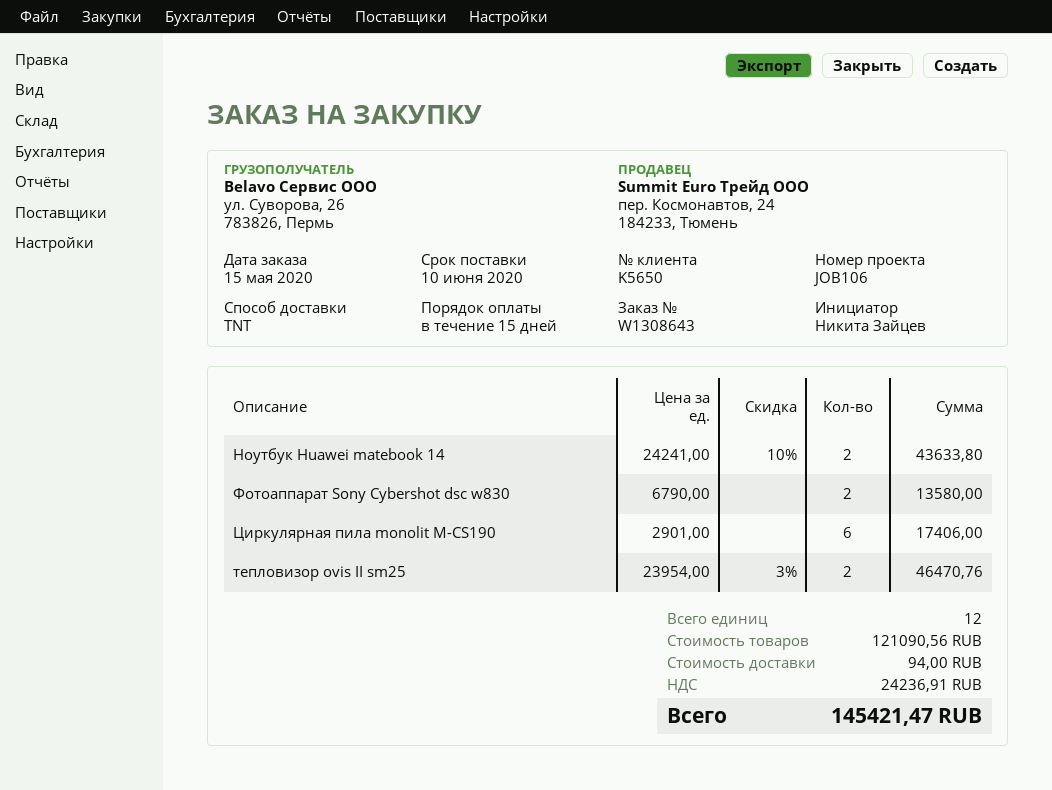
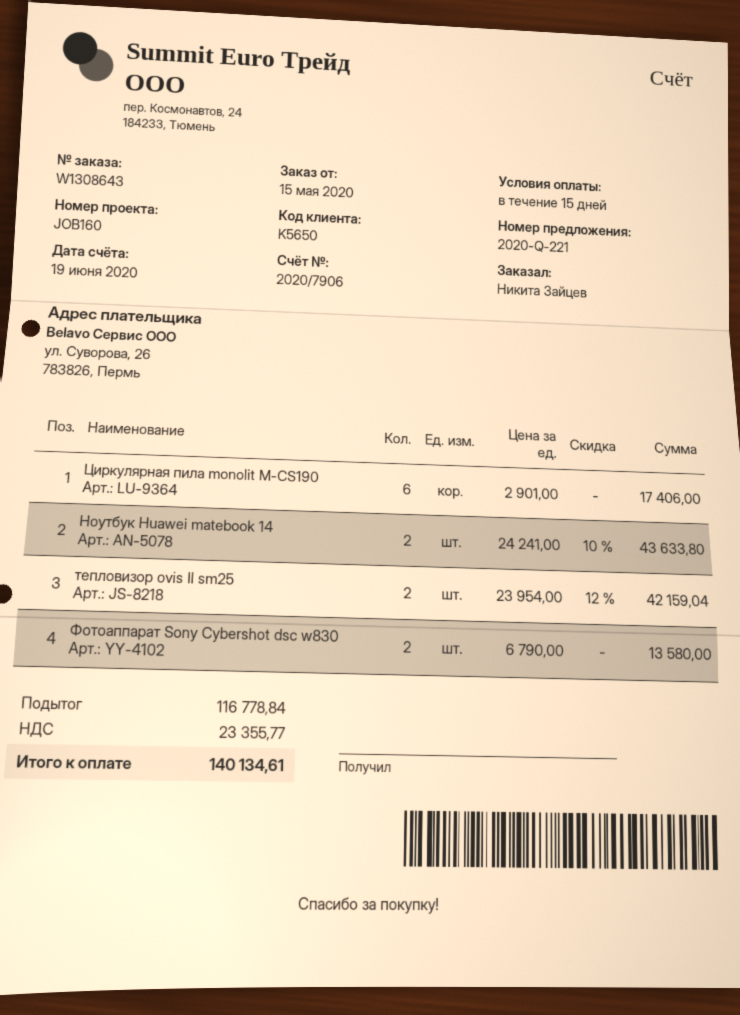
reference: JOB106 -> JOB160
тепловизор ovis II sm25: 2 x 23954.00 - 3% = 46470.76 -> 2 x 23954.00 - 12% = 42159.04
subtotal: 121090.56 -> 116778.84
shipping: 94.00 -> none
tax: 24236.91 -> 23355.77
total: 145421.47 -> 140134.61

